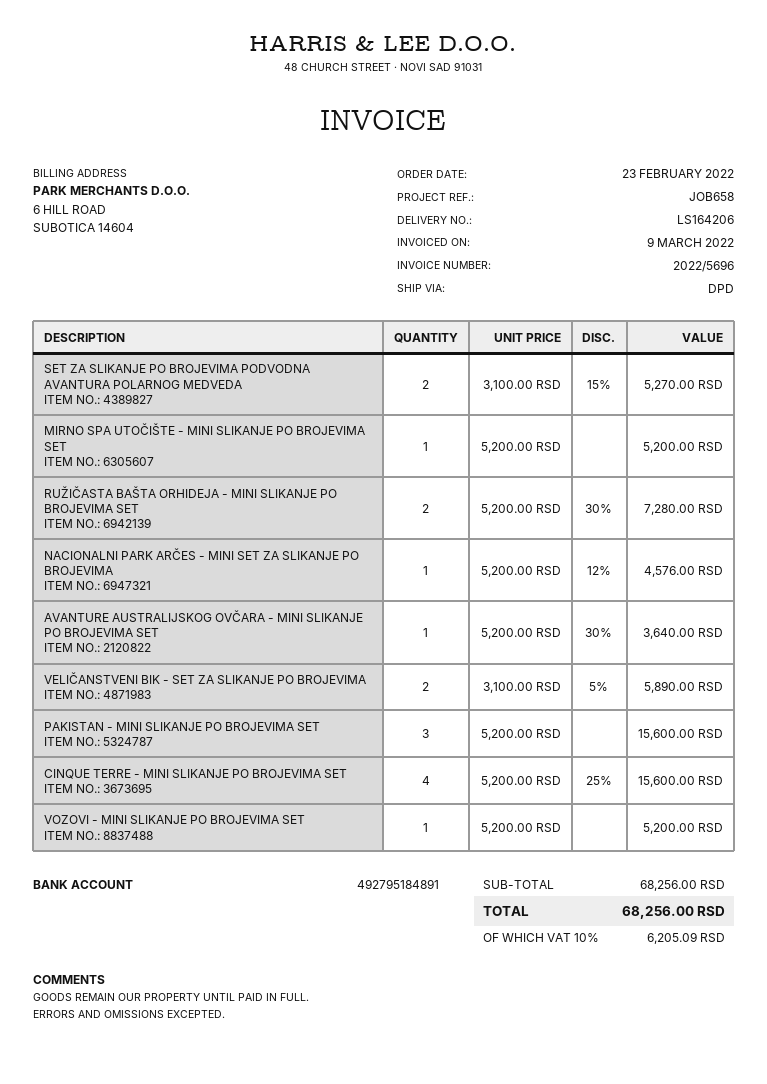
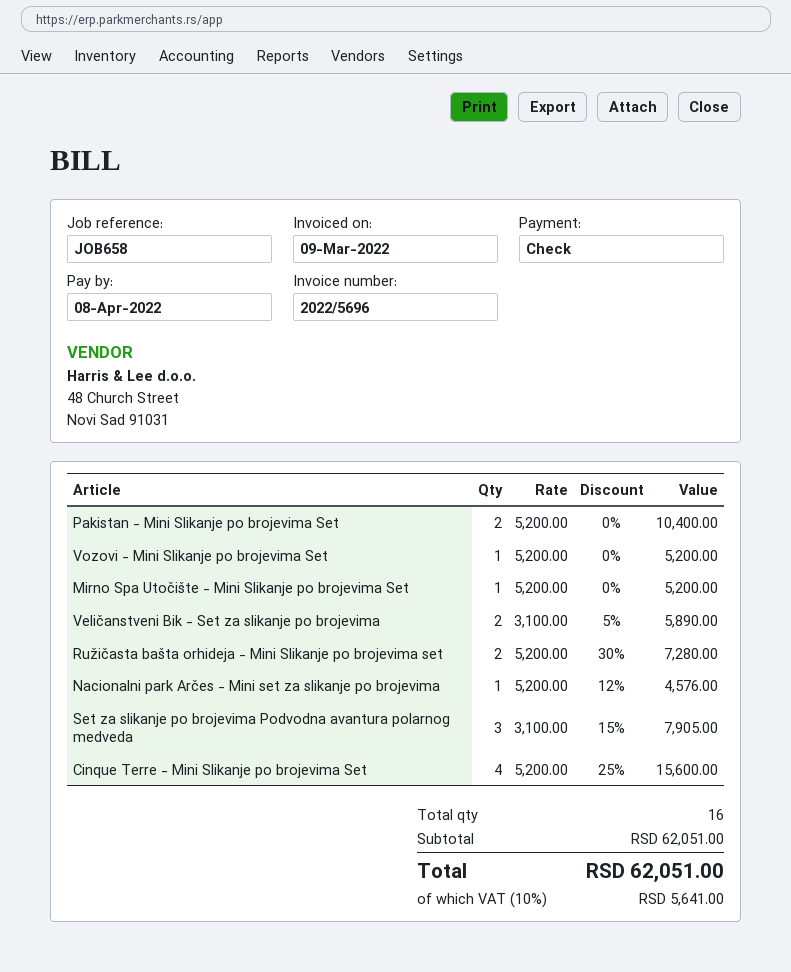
SET ZA SLIKANJE PO BROJEVIMA PODVODNA AVANTURA POLARNOG MEDVEDA: 2 x 3100.00 - 15% = 5270.00 -> 3 x 3100.00 - 15% = 7905.00
AVANTURE AUSTRALIJSKOG OVČARA - MINI SLIKANJE PO BROJEVIMA SET: 1 x 5200.00 - 30% = 3640.00 -> none
PAKISTAN - MINI SLIKANJE PO BROJEVIMA SET: 3 x 5200.00 = 15600.00 -> 2 x 5200.00 = 10400.00
subtotal: 68256.00 -> 62051.00
tax: 10% = 6205.09 -> 10% = 5641.00
total: 68256.00 -> 62051.00

